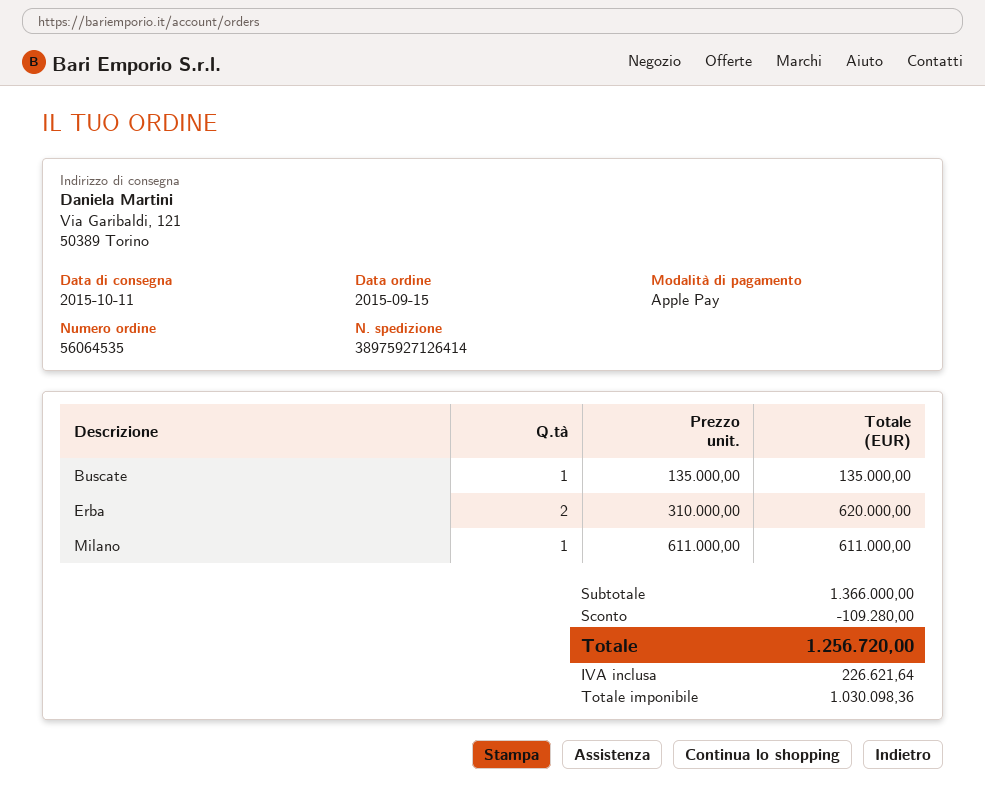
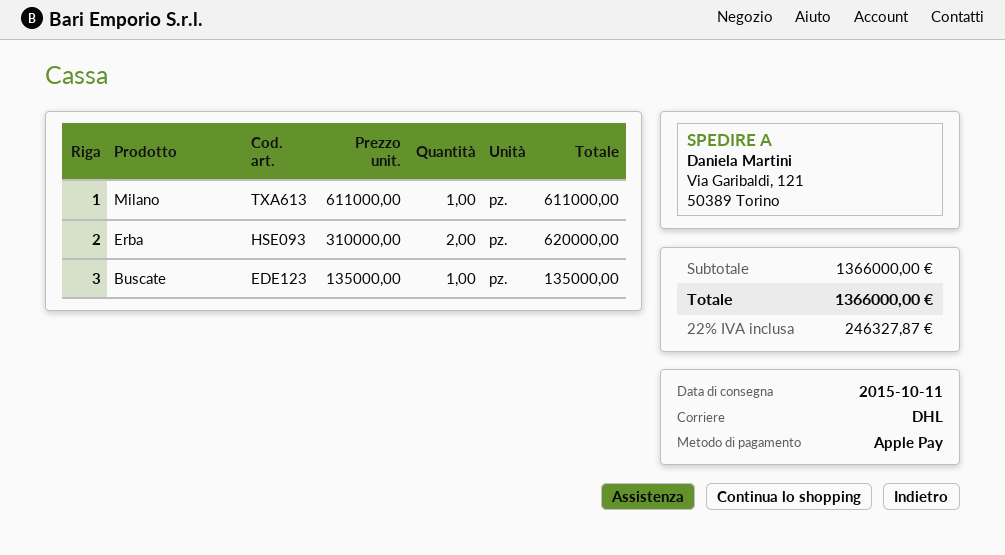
discount: 109280.00 -> none
tax: 226621.64 -> 246327.87
total: 1256720.00 -> 1366000.00

